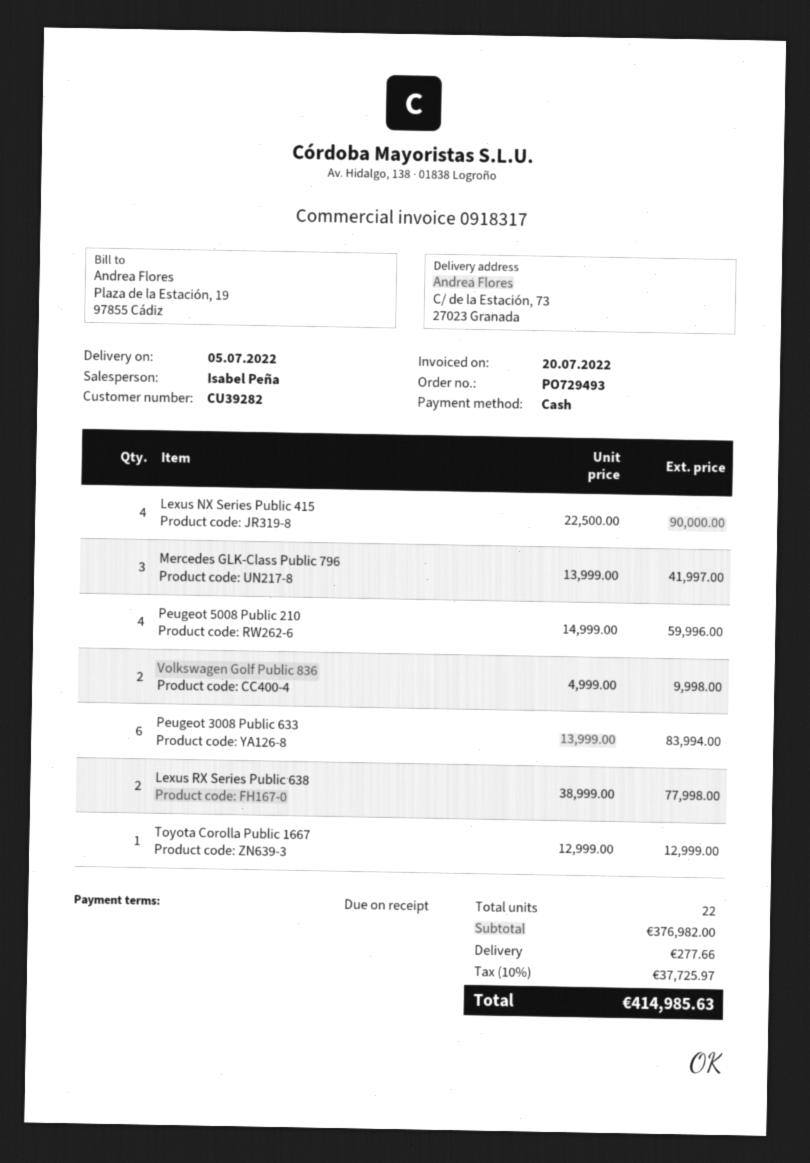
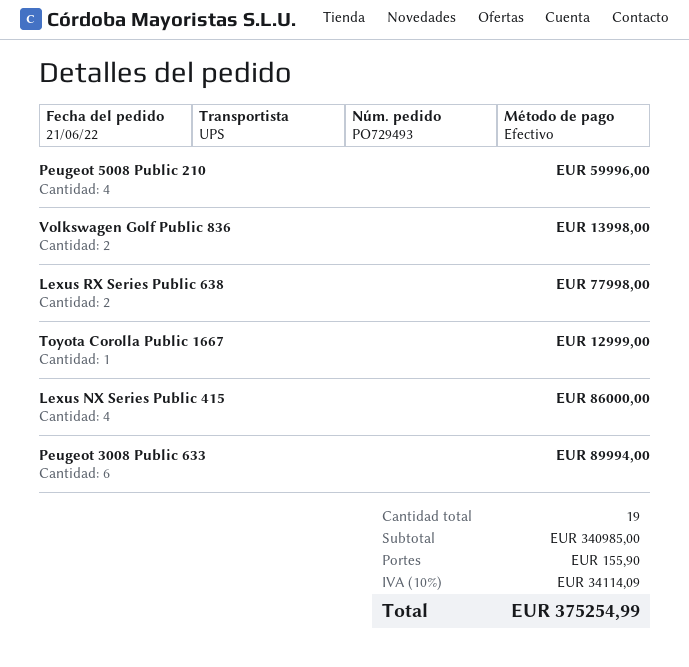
Lexus NX Series Public 415: 4 for 90000.00 -> 4 for 86000.00
Mercedes GLK-Class Public 796: 3 for 41997.00 -> none
Volkswagen Golf Public 836: 2 for 9998.00 -> 2 for 13998.00
Peugeot 3008 Public 633: 6 for 83994.00 -> 6 for 89994.00
total quantity: 22 -> 19
subtotal: 376982.00 -> 340985.00
shipping: 277.66 -> 155.90
tax: 10% = 37725.97 -> 10% = 34114.09
total: 414985.63 -> 375254.99

